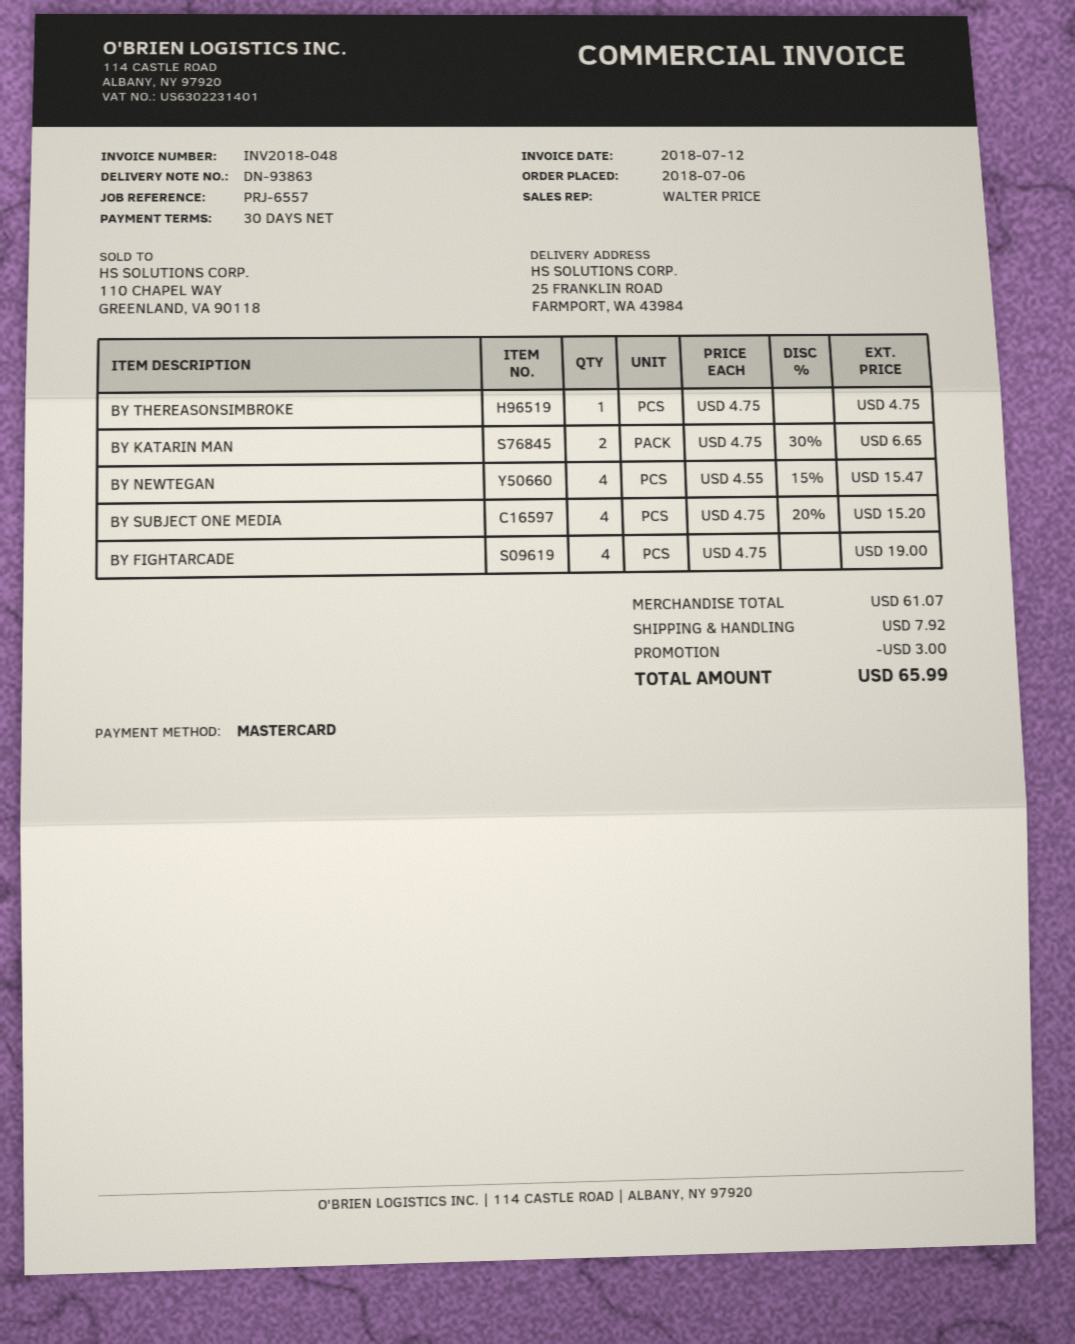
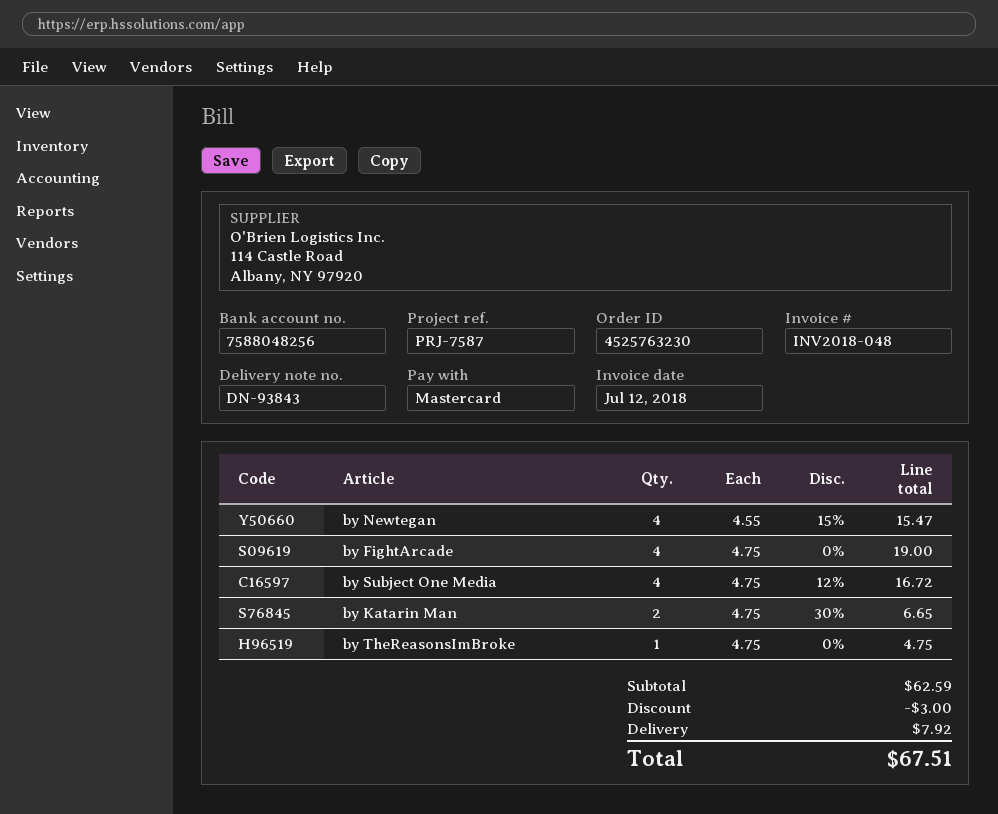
delivery note number: DN-93863 -> DN-93843
reference: PRJ-6557 -> PRJ-7587
BY SUBJECT ONE MEDIA: 4 x 4.75 - 20% = 15.20 -> 4 x 4.75 - 12% = 16.72
subtotal: 61.07 -> 62.59
total: 65.99 -> 67.51

